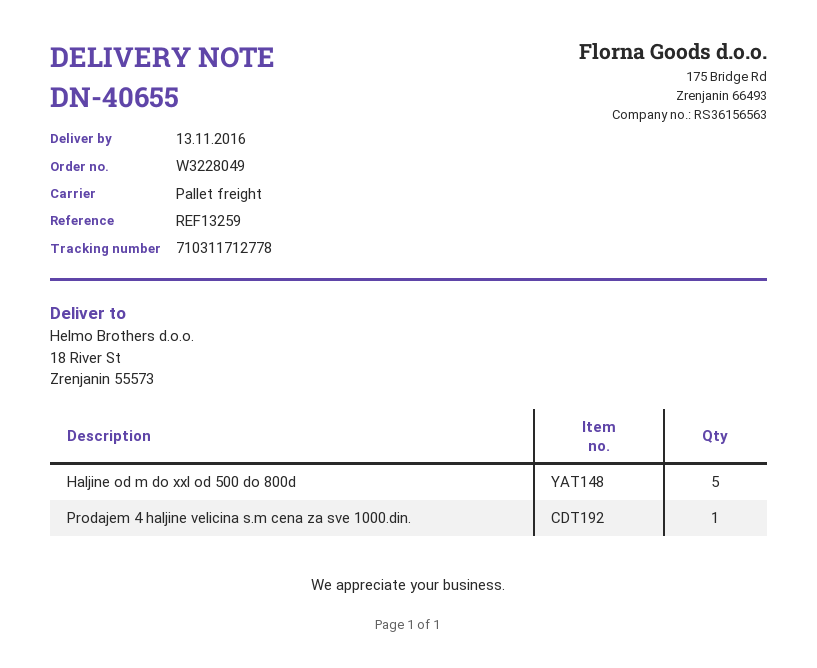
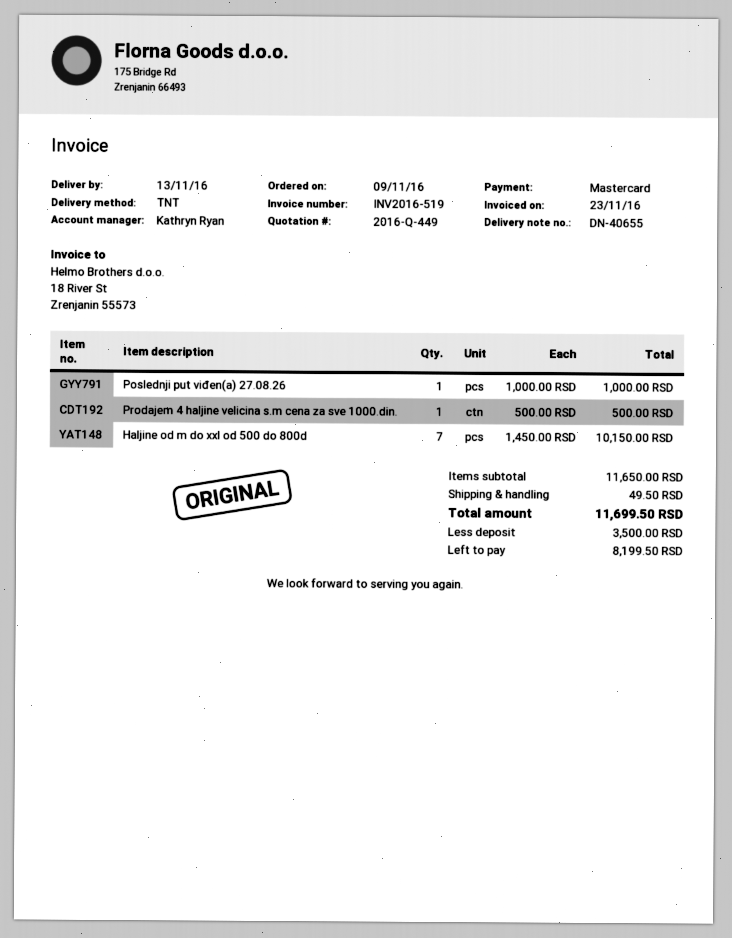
shipping method: pallet freight -> TNT
Haljine od m do xxl od 500 do 800d: 5 -> 7
Poslednji put viđen(a) 27.08.26: none -> 1

